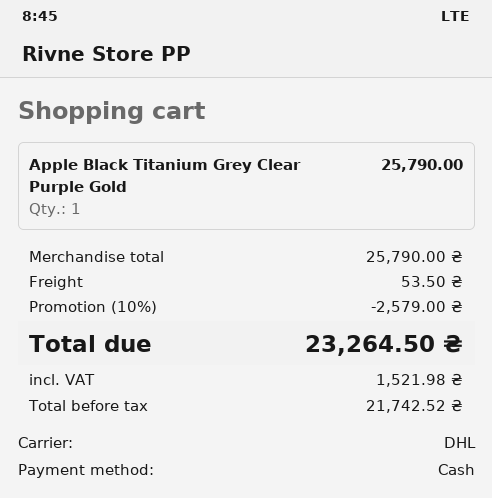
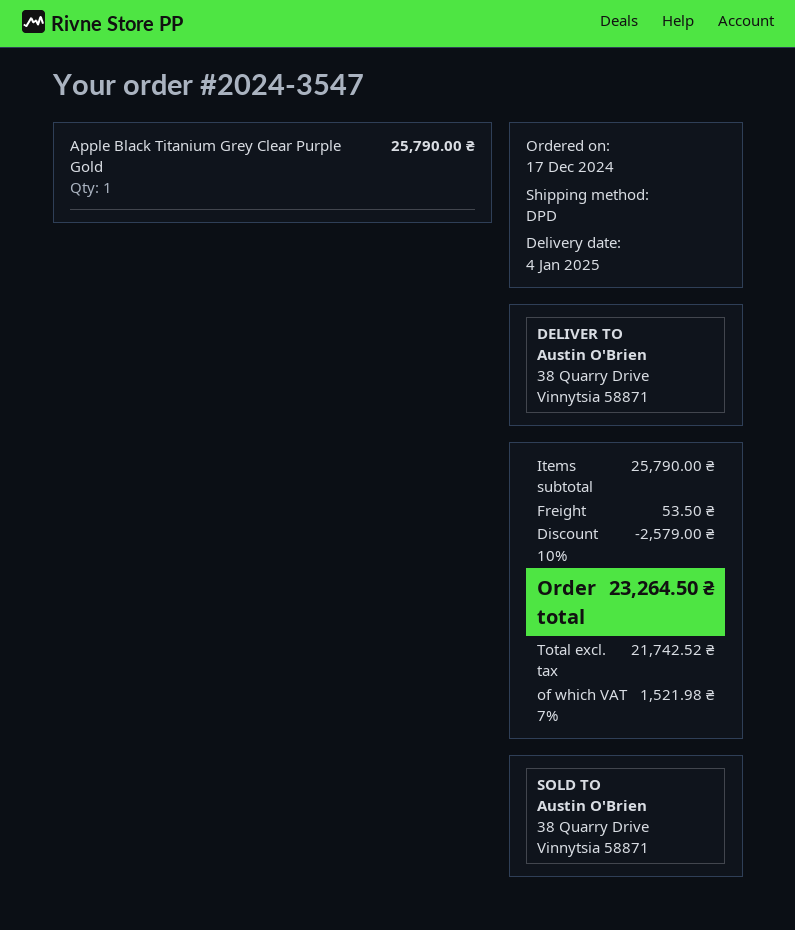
shipping method: DHL -> DPD

